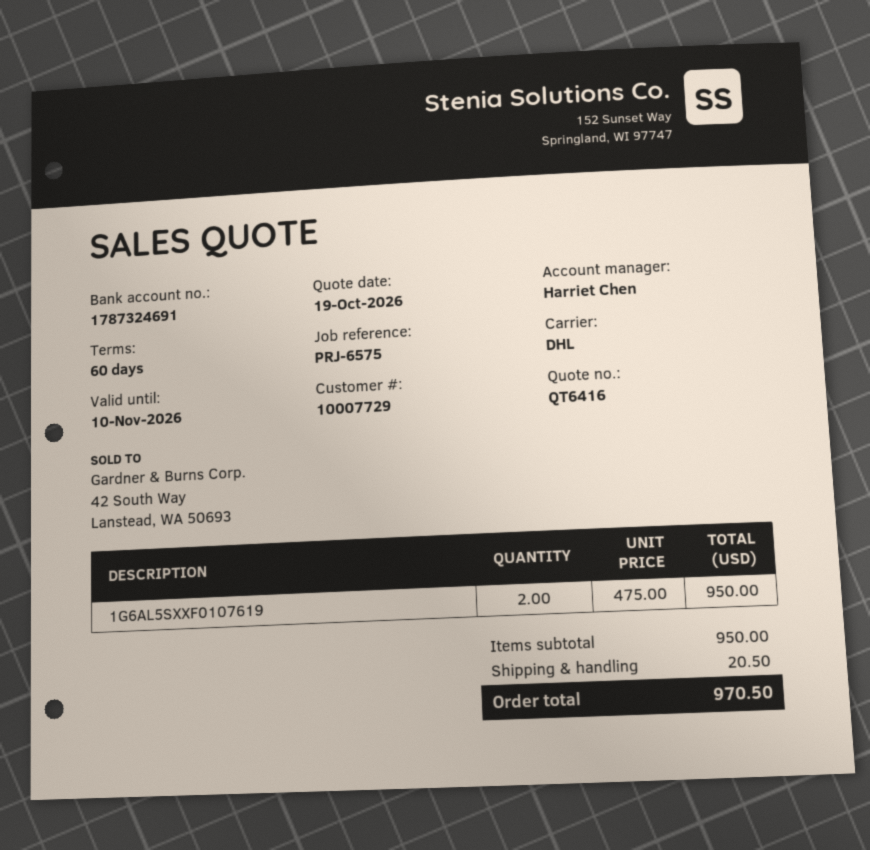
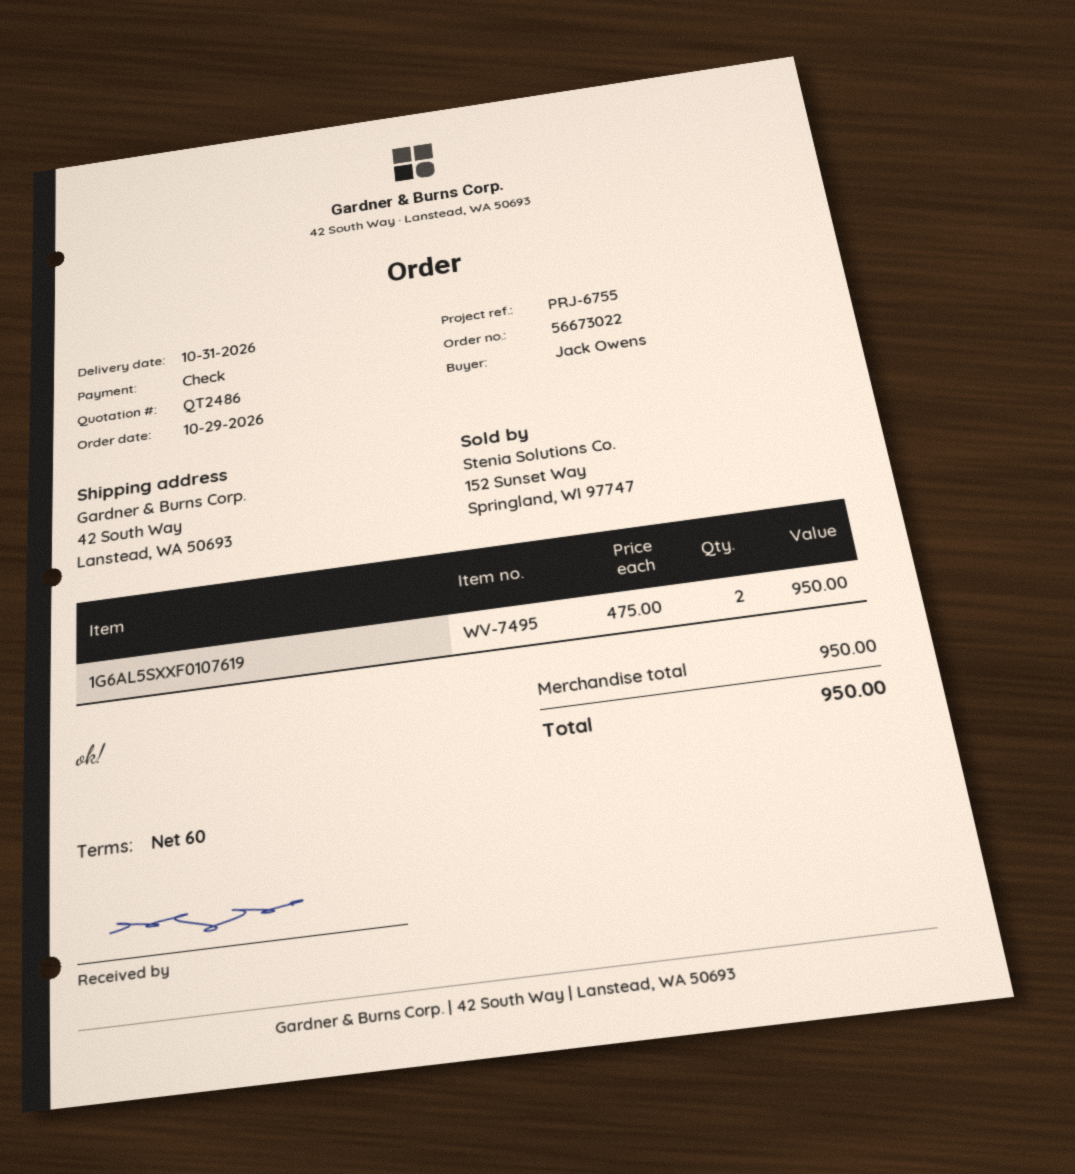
quote number: QT6416 -> QT2486
reference: PRJ-6575 -> PRJ-6755
shipping: 20.50 -> none
total: 970.50 -> 950.00

